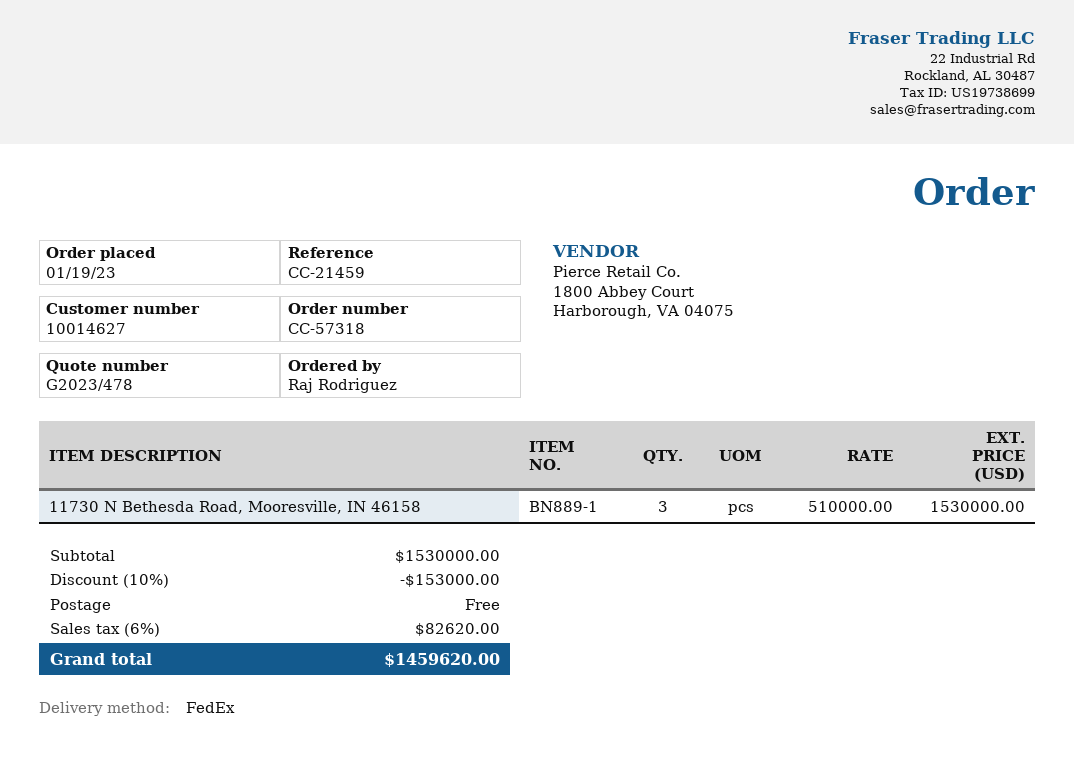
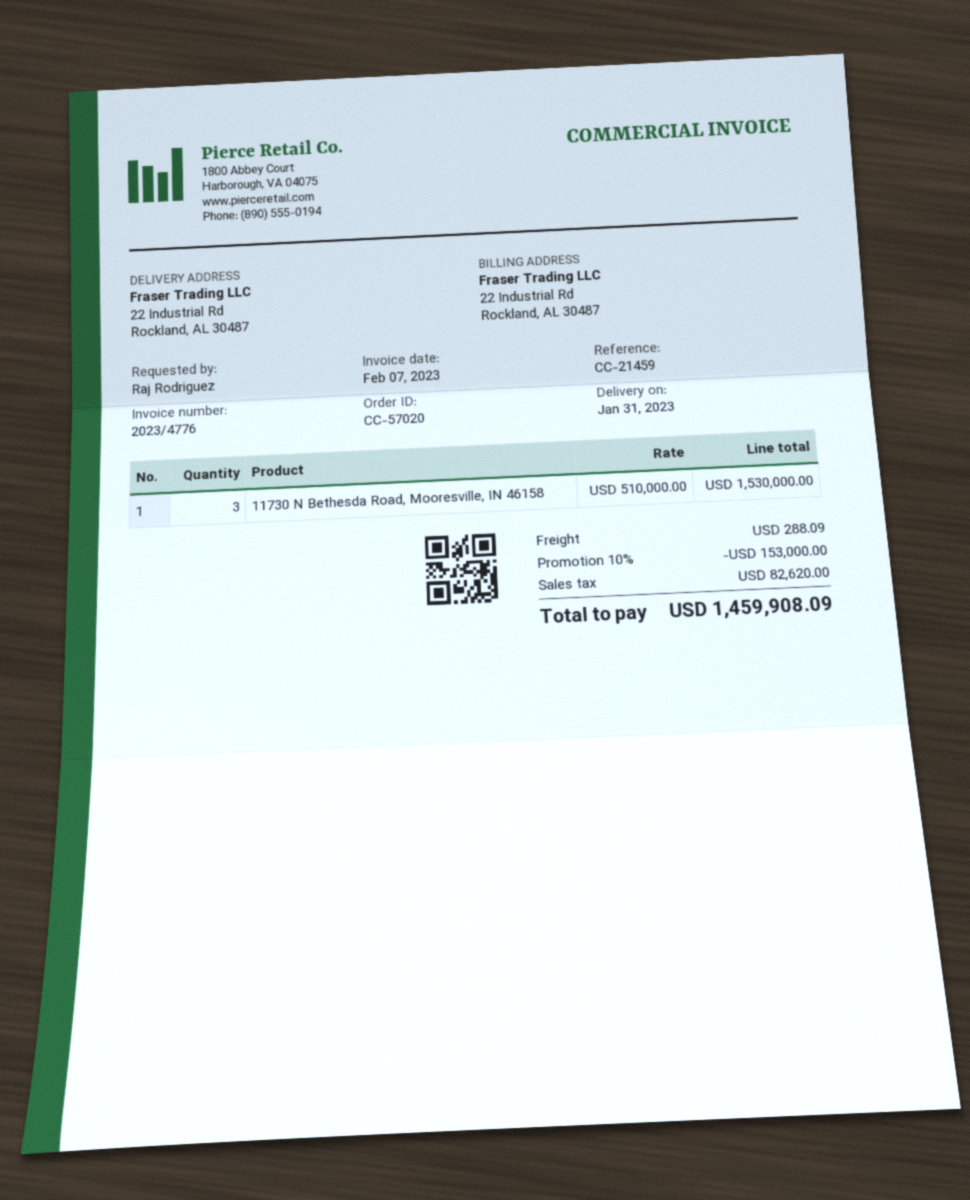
order number: CC-57318 -> CC-57020
shipping: 0.00 -> 288.09
total: 1459620.00 -> 1459908.09

